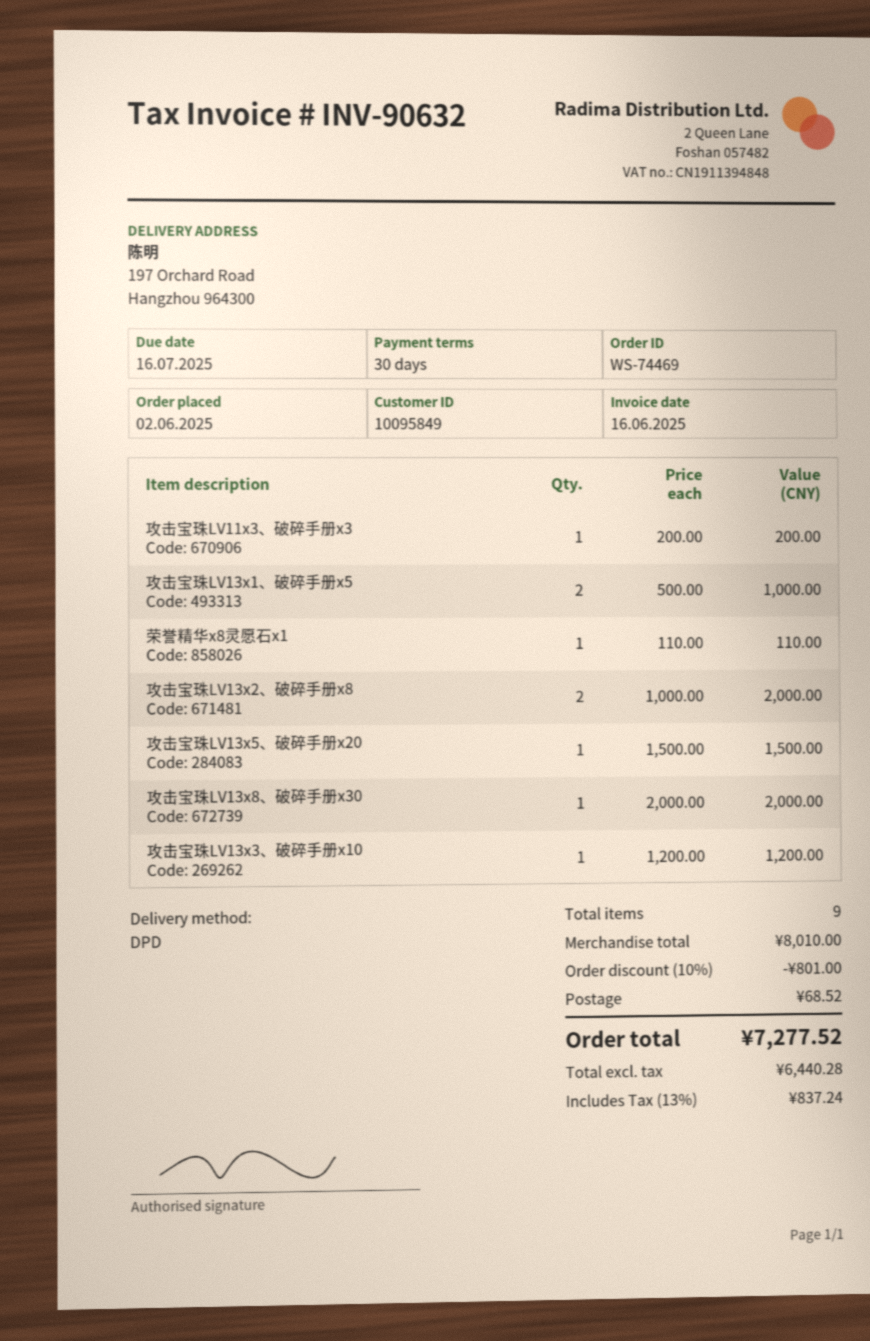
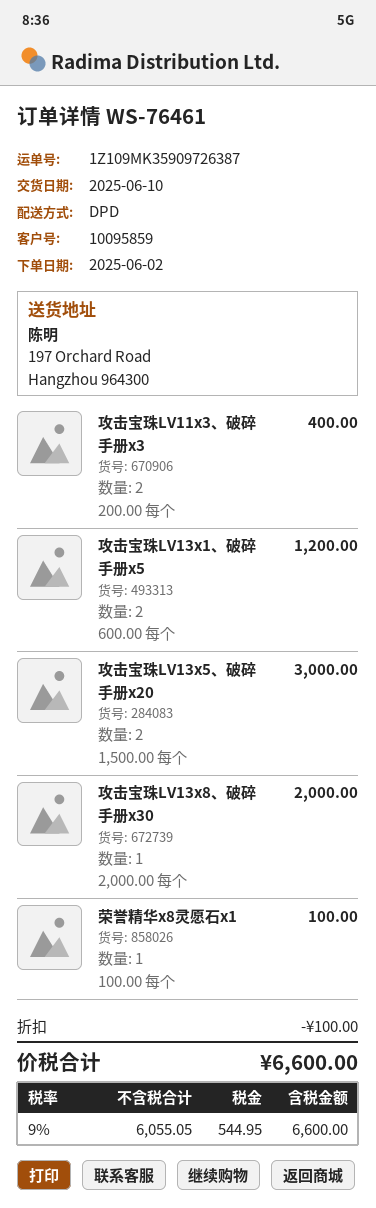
order number: WS-74469 -> WS-76461
customer number: 10095849 -> 10095859
攻击宝珠LV11x3、破碎手册x3: 1 x 200.00 = 200.00 -> 2 x 200.00 = 400.00
攻击宝珠LV13x1、破碎手册x5: 2 x 500.00 = 1000.00 -> 2 x 600.00 = 1200.00
荣誉精华x8灵愿石x1: 1 x 110.00 = 110.00 -> 1 x 100.00 = 100.00
攻击宝珠LV13x2、破碎手册x8: 2 x 1000.00 = 2000.00 -> none
攻击宝珠LV13x5、破碎手册x20: 1 x 1500.00 = 1500.00 -> 2 x 1500.00 = 3000.00
攻击宝珠LV13x3、破碎手册x10: 1 x 1200.00 = 1200.00 -> none
discount: 801.00 -> 100.00
shipping: 68.52 -> none
net: 6440.28 -> 6055.05
tax: 13% = 837.24 -> 9% = 544.95
total: 7277.52 -> 6600.00

